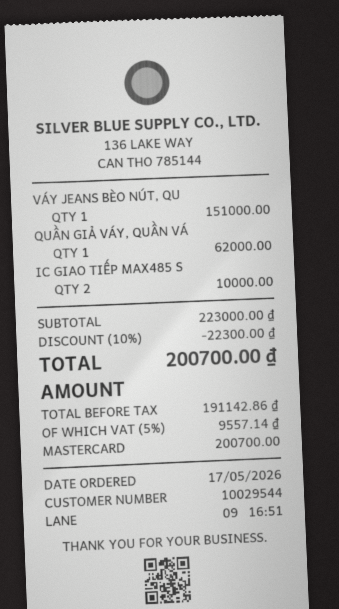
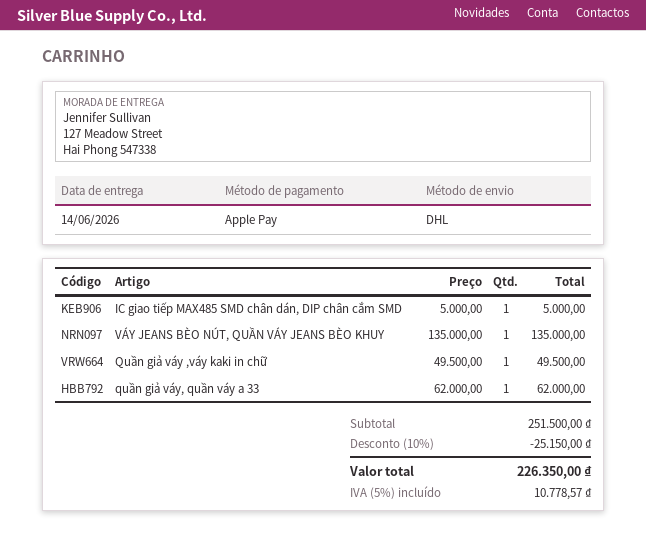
payment method: Mastercard -> Apple Pay
VÁY JEANS BÈO NÚT, QU: 1 for 151000.00 -> 1 for 135000.00
IC GIAO TIẾP MAX485 S: 2 for 10000.00 -> 1 for 5000.00
Quần giả váy ,váy kaki in chữ: none -> 1 for 49500.00
subtotal: 223000.00 -> 251500.00
discount: 10% = 22300.00 -> 10% = 25150.00
tax: 5% = 9557.14 -> 5% = 10778.57
total: 200700.00 -> 226350.00

